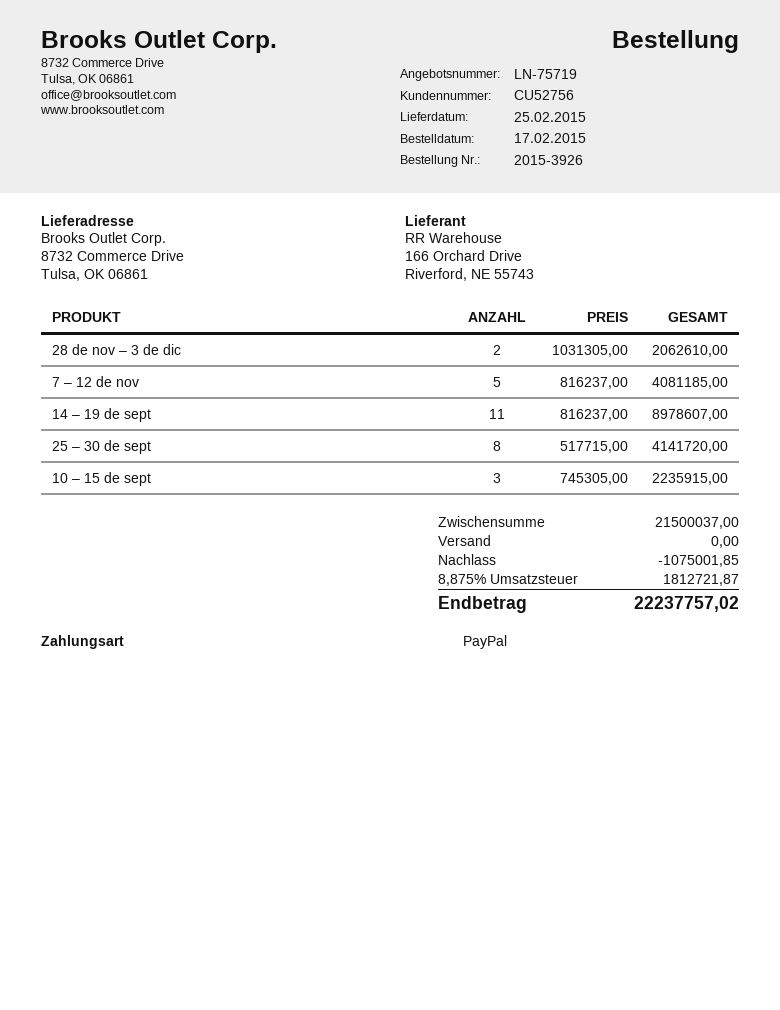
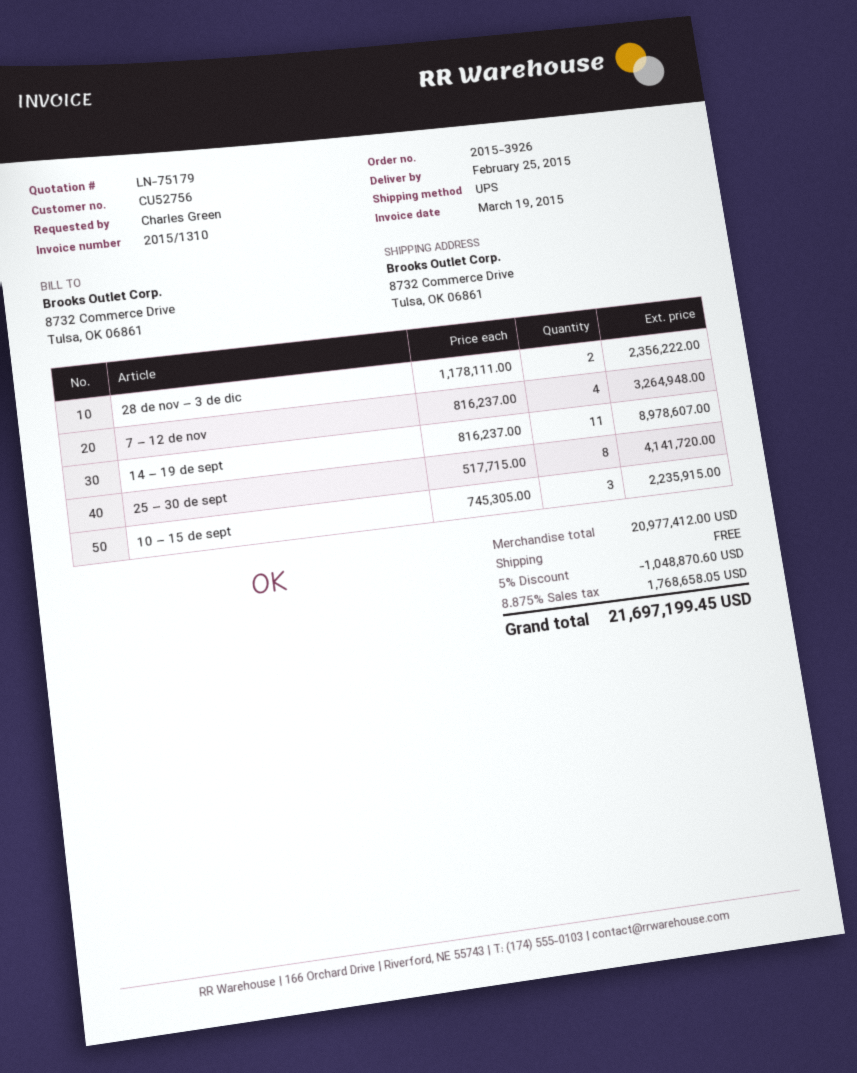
quote number: LN-75719 -> LN-75179
28 de nov – 3 de dic: 2 x 1031305.00 = 2062610.00 -> 2 x 1178111.00 = 2356222.00
7 – 12 de nov: 5 x 816237.00 = 4081185.00 -> 4 x 816237.00 = 3264948.00
subtotal: 21500037.00 -> 20977412.00
discount: 1075001.85 -> 1048870.60
tax: 8.875% = 1812721.87 -> 8.875% = 1768658.05
total: 22237757.02 -> 21697199.45

